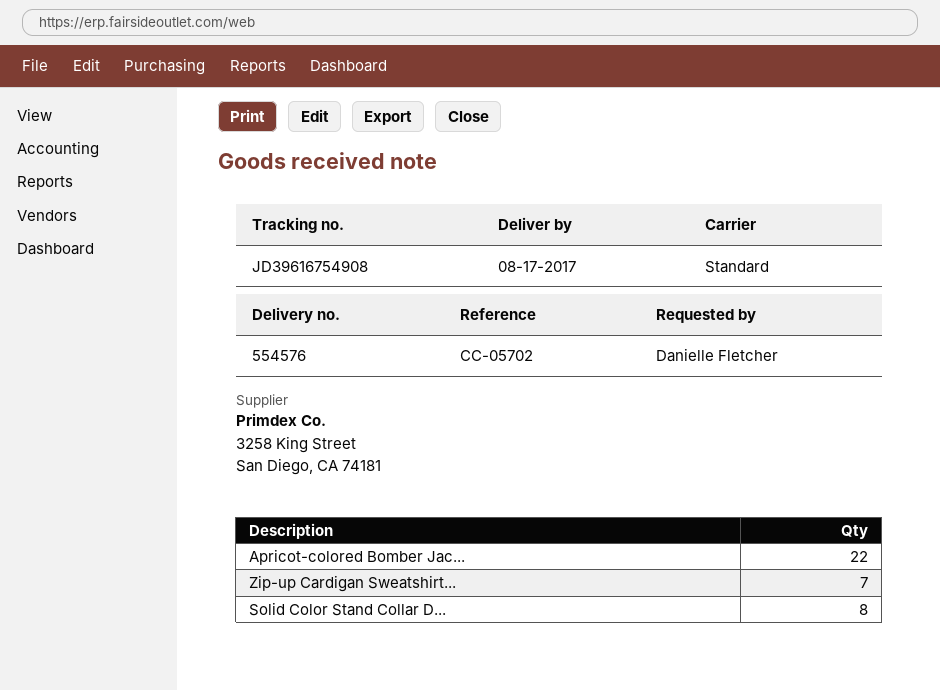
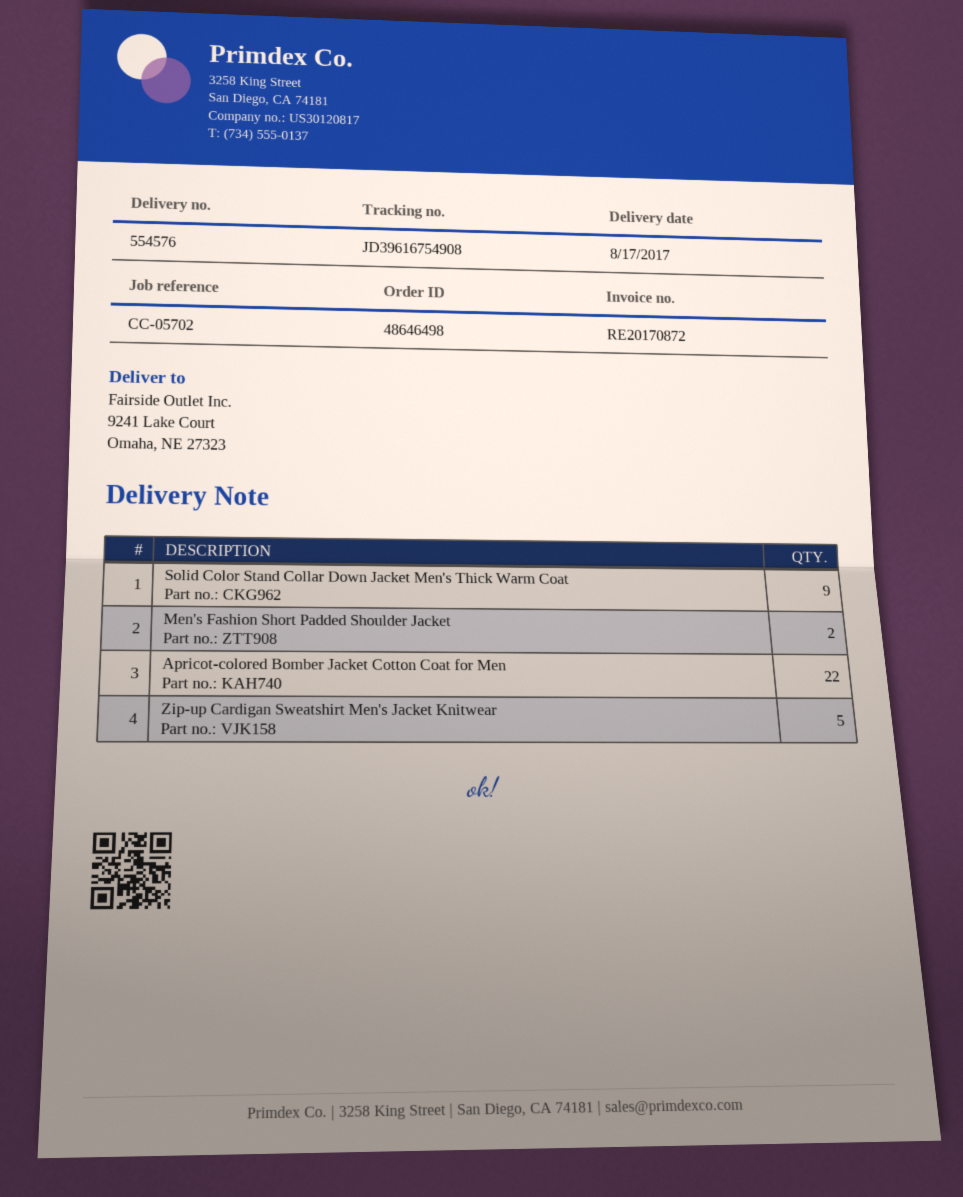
Zip-up Cardigan Sweatshirt...: 7 -> 5
Solid Color Stand Collar D...: 8 -> 9
Men's Fashion Short Padded Shoulder Jacket: none -> 2

